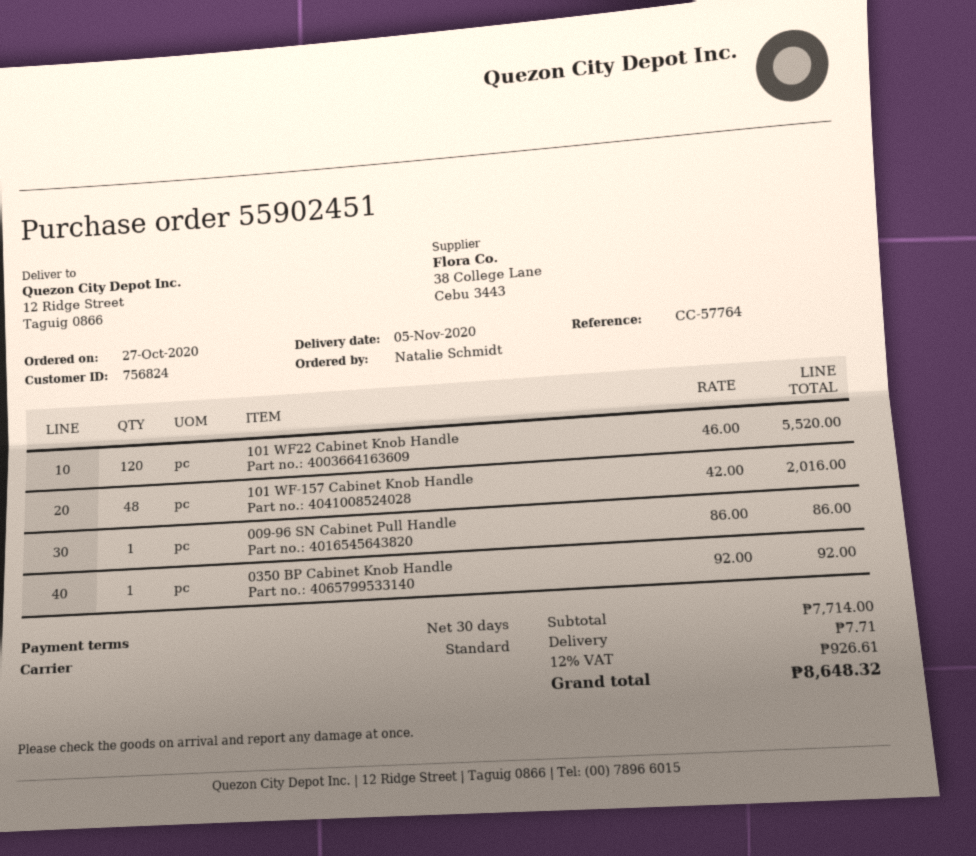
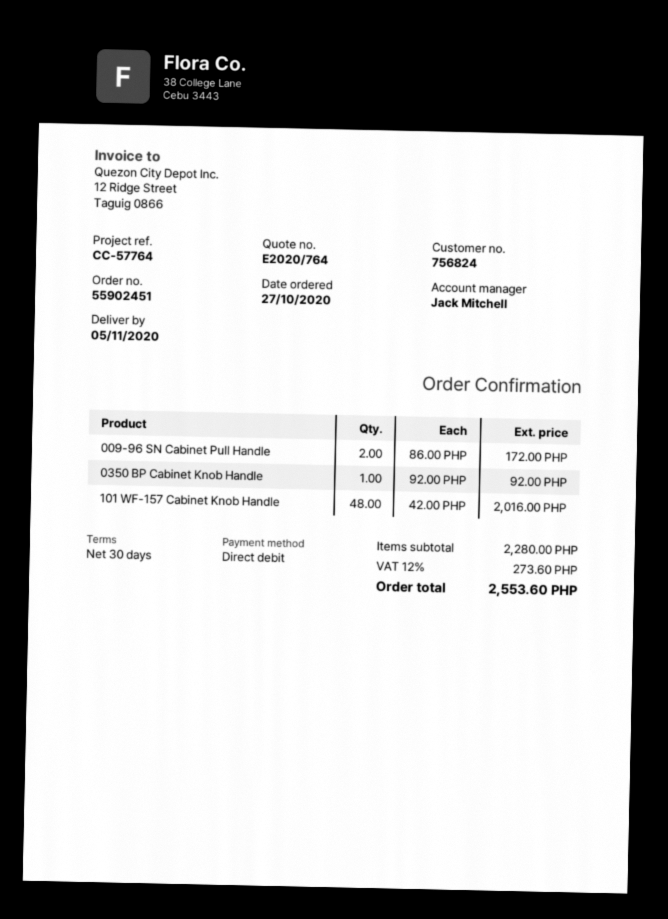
101 WF22 Cabinet Knob Handle: 120 x 46.00 = 5520.00 -> none
009-96 SN Cabinet Pull Handle: 1 x 86.00 = 86.00 -> 2 x 86.00 = 172.00
subtotal: 7714.00 -> 2280.00
shipping: 7.71 -> none
tax: 12% = 926.61 -> 12% = 273.60
total: 8648.32 -> 2553.60

